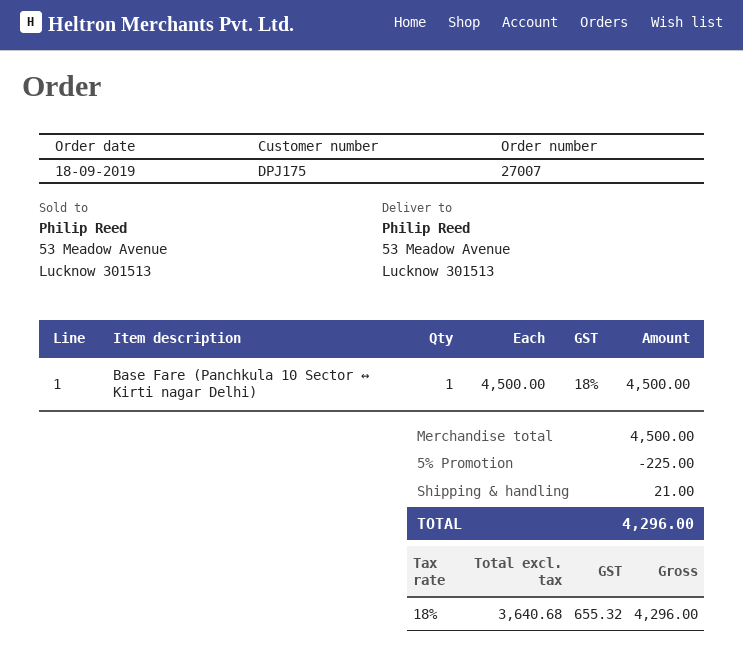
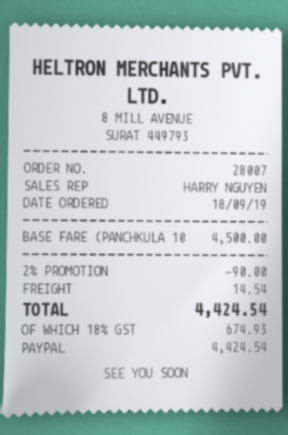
order number: 27007 -> 28007
discount: 5% = 225.00 -> 2% = 90.00
shipping: 21.00 -> 14.54
tax: 18% = 655.32 -> 18% = 674.93
total: 4296.00 -> 4424.54

